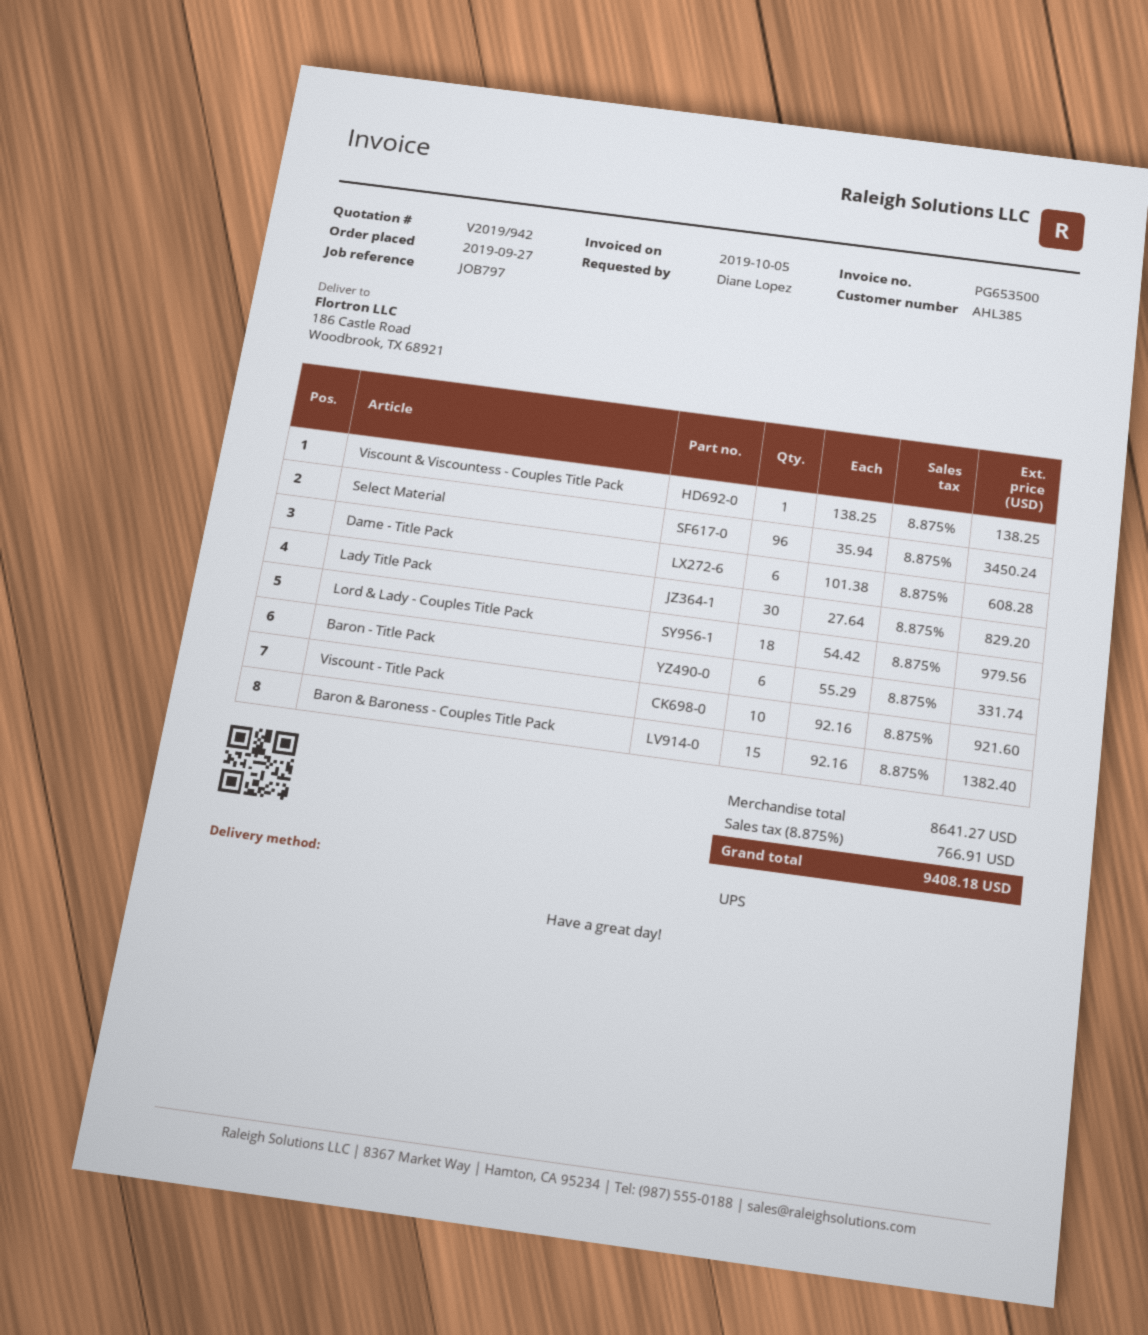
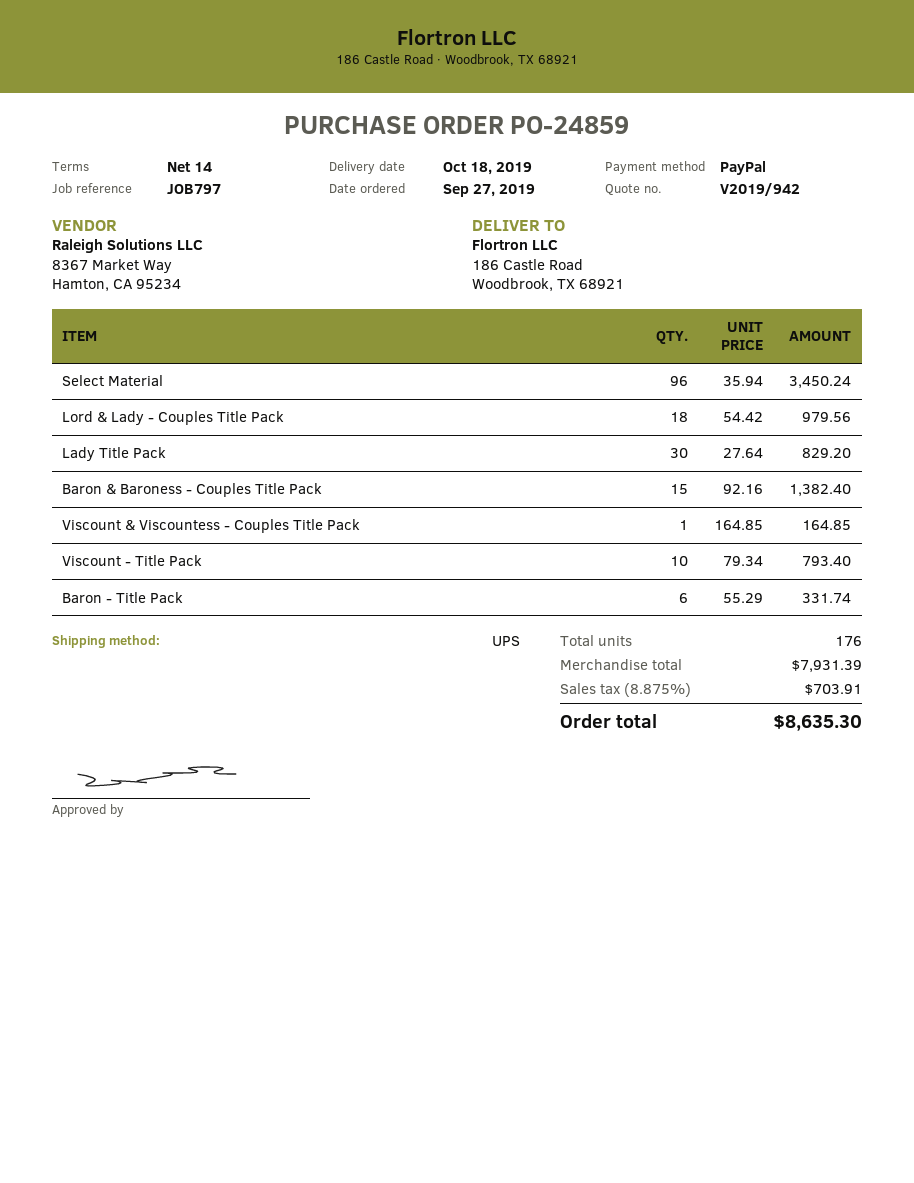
Viscount & Viscountess - Couples Title Pack: 1 x 138.25 = 138.25 -> 1 x 164.85 = 164.85
Dame - Title Pack: 6 x 101.38 = 608.28 -> none
Viscount - Title Pack: 10 x 92.16 = 921.60 -> 10 x 79.34 = 793.40
subtotal: 8641.27 -> 7931.39
tax: 8.875% = 766.91 -> 8.875% = 703.91
total: 9408.18 -> 8635.30

